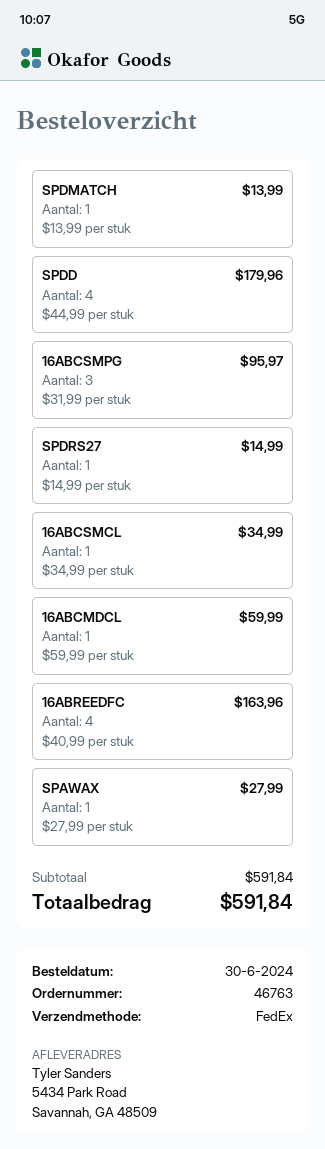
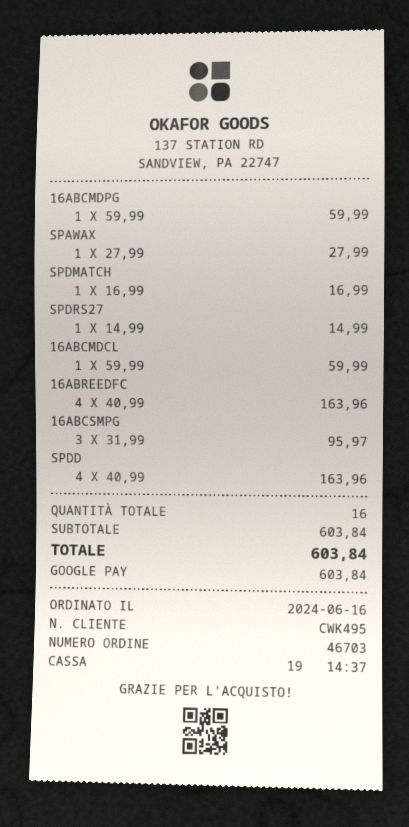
order number: 46763 -> 46703
order date: 2024-06-30 -> 2024-06-16
SPDMATCH: 1 x 13.99 = 13.99 -> 1 x 16.99 = 16.99
SPDD: 4 x 44.99 = 179.96 -> 4 x 40.99 = 163.96
16ABCSMCL: 1 x 34.99 = 34.99 -> none
16ABCMDPG: none -> 1 x 59.99 = 59.99
subtotal: 591.84 -> 603.84
total: 591.84 -> 603.84

